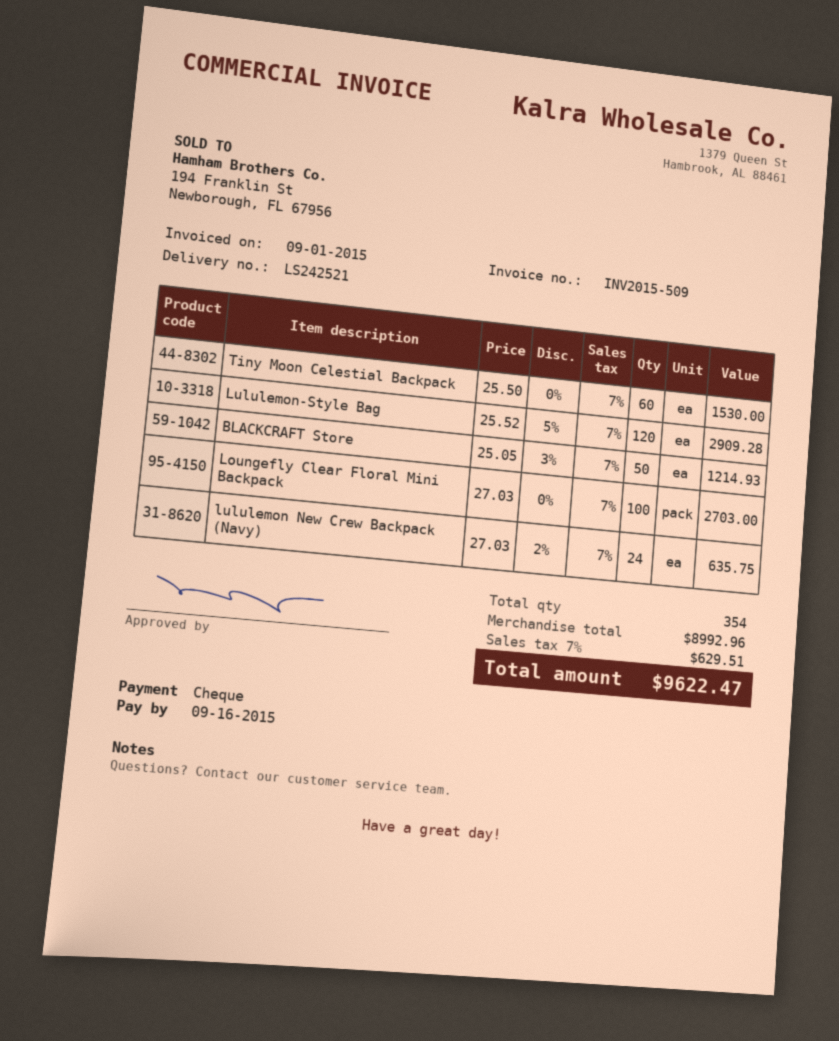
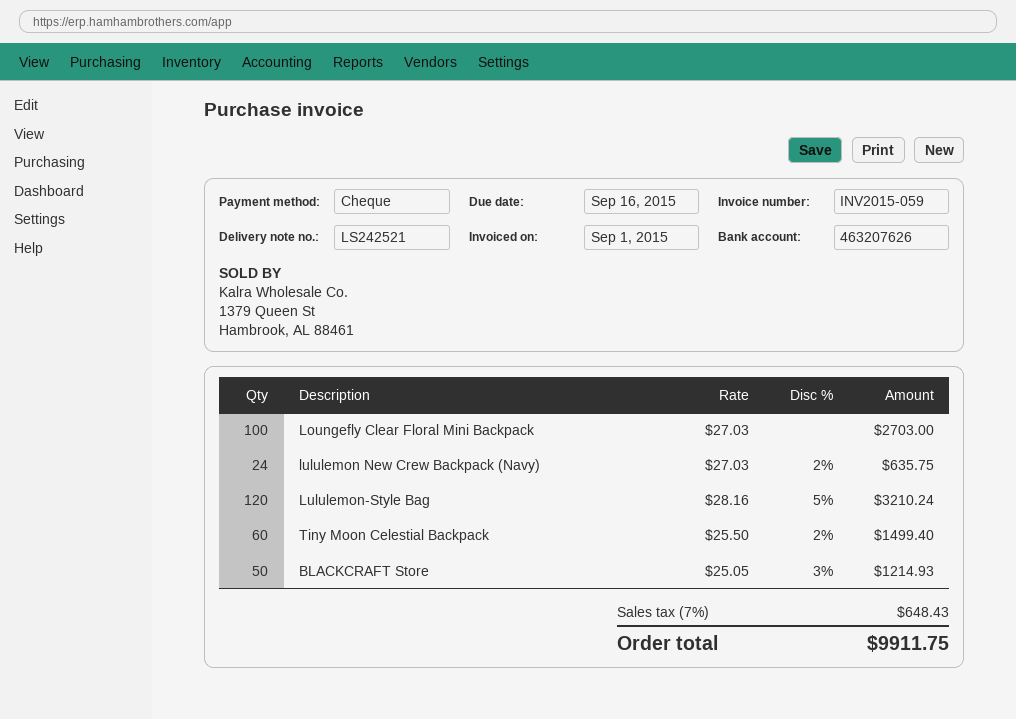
invoice number: INV2015-509 -> INV2015-059
Tiny Moon Celestial Backpack: 60 x 25.50 = 1530.00 -> 60 x 25.50 - 2% = 1499.40
Lululemon-Style Bag: 120 x 25.52 - 5% = 2909.28 -> 120 x 28.16 - 5% = 3210.24
tax: 7% = 629.51 -> 7% = 648.43
total: 9622.47 -> 9911.75

